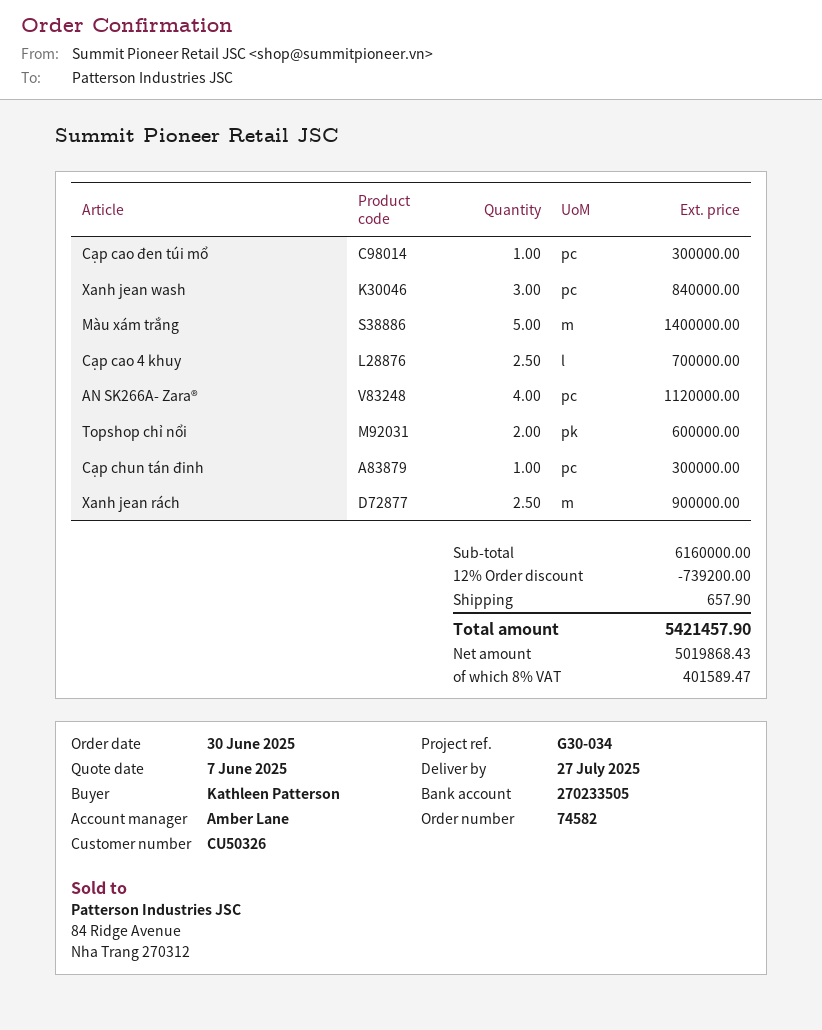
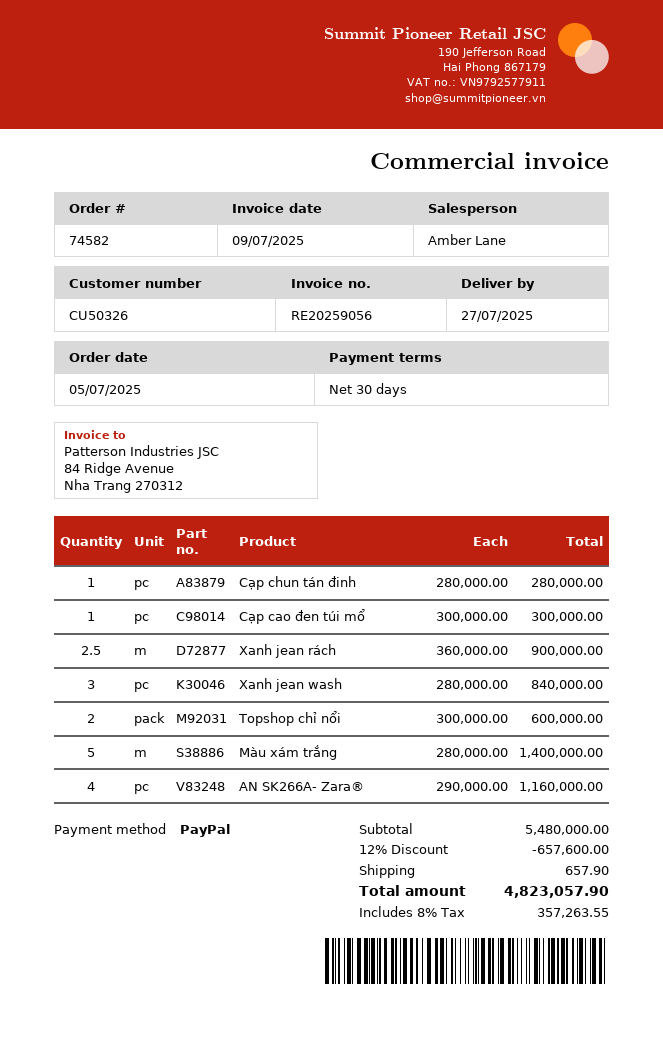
order date: 2025-06-30 -> 2025-07-05
Cạp cao 4 khuy: 2.5 for 700000.00 -> none
AN SK266A- Zara®: 4 for 1120000.00 -> 4 for 1160000.00
Cạp chun tán đinh: 1 for 300000.00 -> 1 for 280000.00
subtotal: 6160000.00 -> 5480000.00
discount: 12% = 739200.00 -> 12% = 657600.00
tax: 8% = 401589.47 -> 8% = 357263.55
total: 5421457.90 -> 4823057.90

